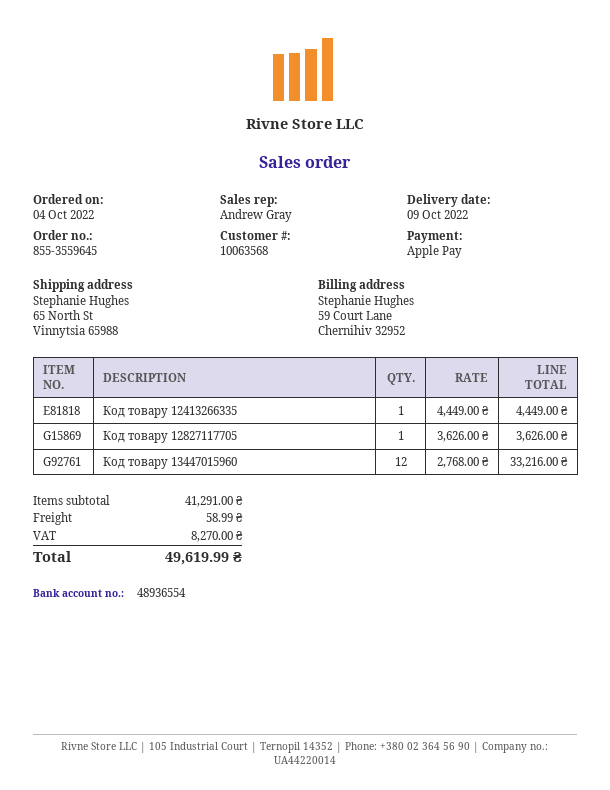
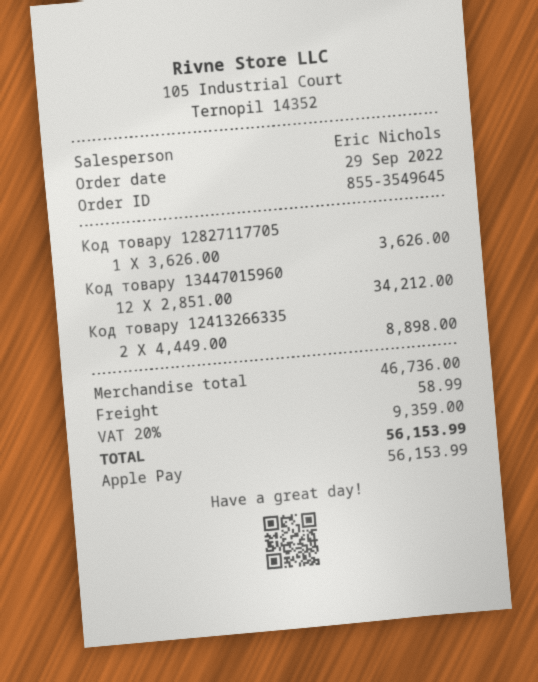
order number: 855-3559645 -> 855-3549645
order date: 2022-10-04 -> 2022-09-29
sales rep: Andrew Gray -> Eric Nichols
Код товару 12413266335: 1 x 4449.00 = 4449.00 -> 2 x 4449.00 = 8898.00
Код товару 13447015960: 12 x 2768.00 = 33216.00 -> 12 x 2851.00 = 34212.00
subtotal: 41291.00 -> 46736.00
tax: 8270.00 -> 9359.00
total: 49619.99 -> 56153.99

